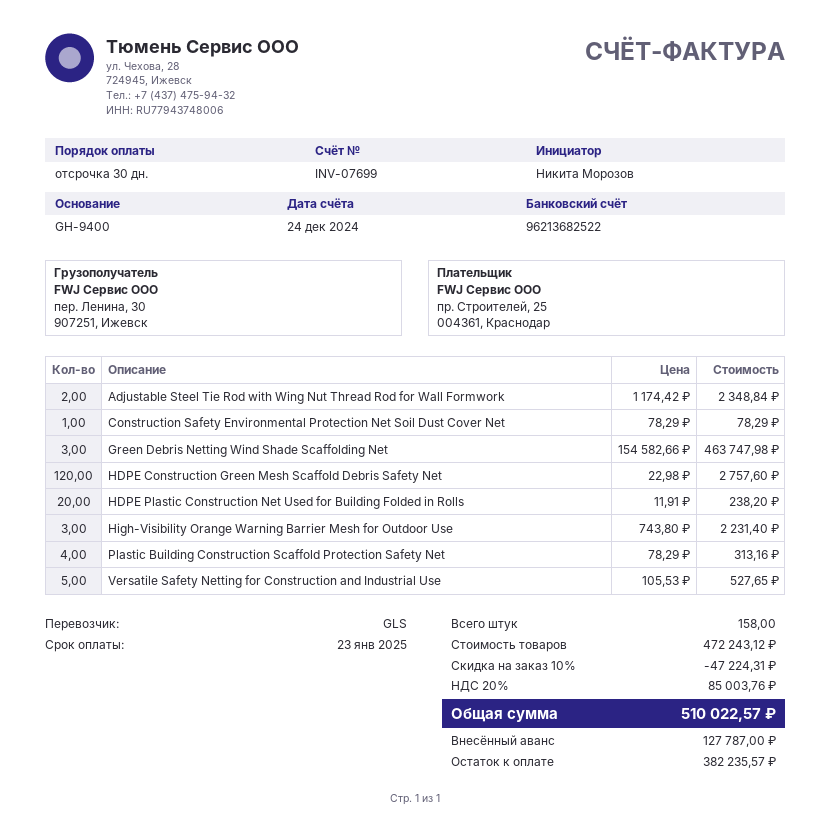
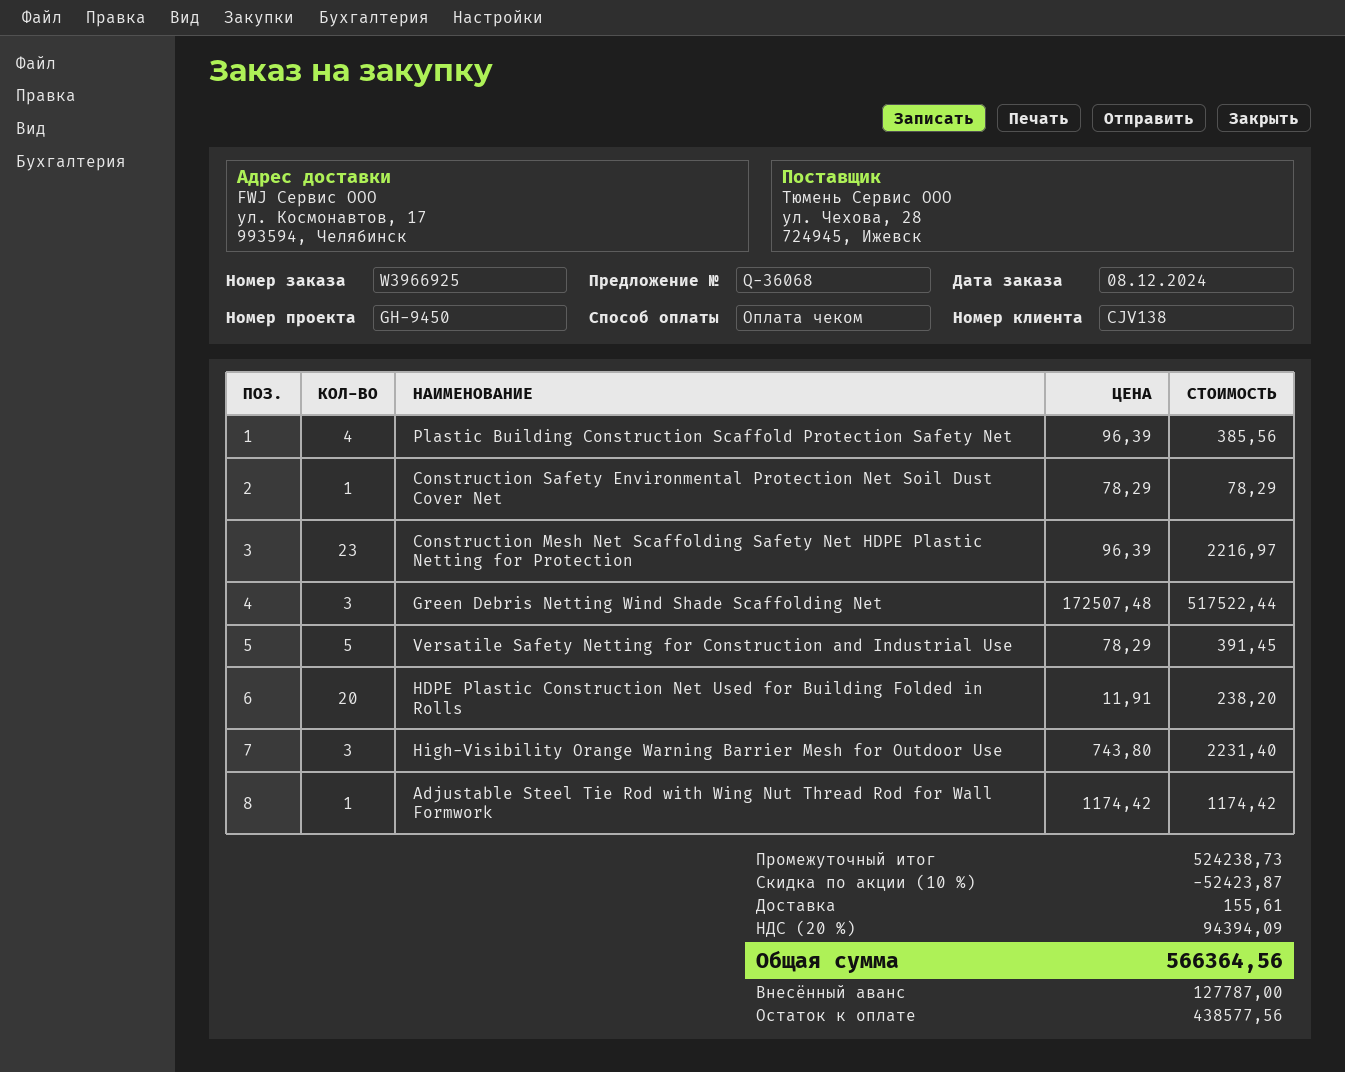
reference: GH-9400 -> GH-9450
ship to: пер. Ленина, 30, 907251, Ижевск -> ул. Космонавтов, 17, 993594, Челябинск
Adjustable Steel Tie Rod with Wing Nut Thread Rod for Wall Formwork: 2 x 1174.42 = 2348.84 -> 1 x 1174.42 = 1174.42
Green Debris Netting Wind Shade Scaffolding Net: 3 x 154582.66 = 463747.98 -> 3 x 172507.48 = 517522.44
HDPE Construction Green Mesh Scaffold Debris Safety Net: 120 x 22.98 = 2757.60 -> none
Plastic Building Construction Scaffold Protection Safety Net: 4 x 78.29 = 313.16 -> 4 x 96.39 = 385.56
Versatile Safety Netting for Construction and Industrial Use: 5 x 105.53 = 527.65 -> 5 x 78.29 = 391.45
Construction Mesh Net Scaffolding Safety Net HDPE Plastic Netting for Protection: none -> 23 x 96.39 = 2216.97
subtotal: 472243.12 -> 524238.73
discount: 10% = 47224.31 -> 10% = 52423.87
shipping: none -> 155.61
tax: 20% = 85003.76 -> 20% = 94394.09
total: 510022.57 -> 566364.56
balance: 382235.57 -> 438577.56

